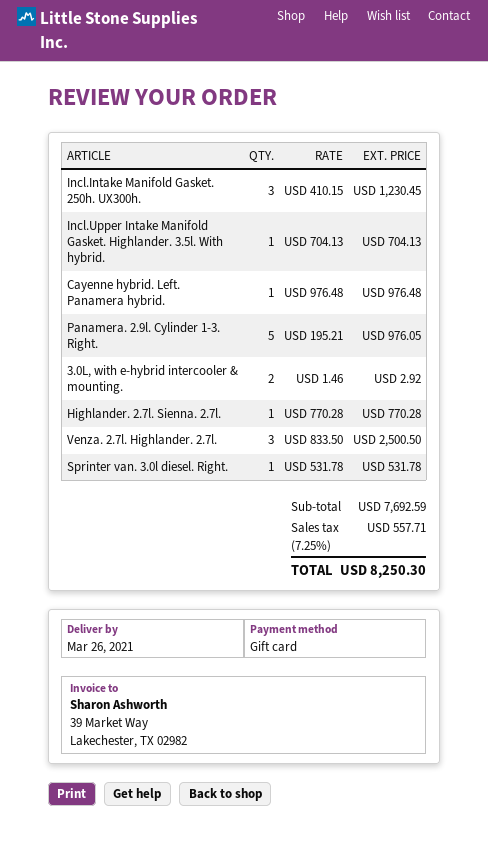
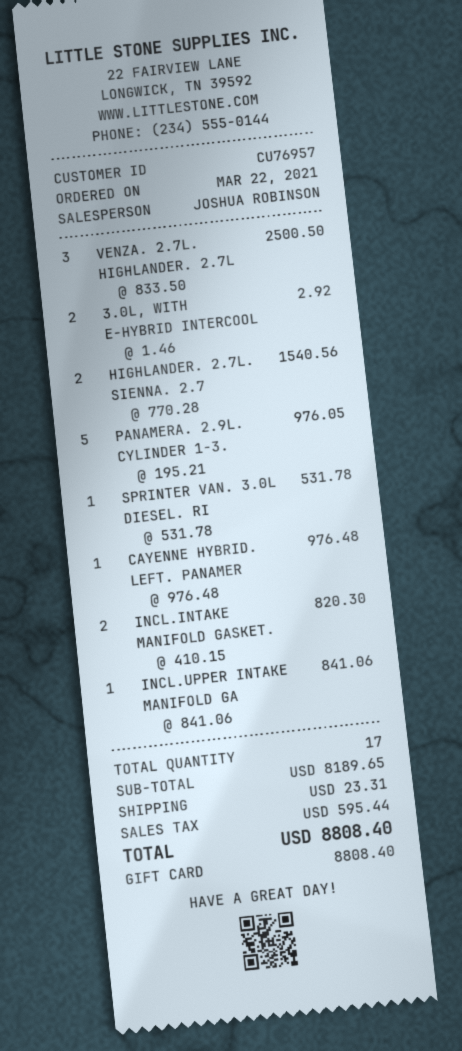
Incl.Intake Manifold Gasket. 250h. UX300h.: 3 x 410.15 = 1230.45 -> 2 x 410.15 = 820.30
Incl.Upper Intake Manifold Gasket. Highlander. 3.5l. With hybrid.: 1 x 704.13 = 704.13 -> 1 x 841.06 = 841.06
Highlander. 2.7l. Sienna. 2.7l.: 1 x 770.28 = 770.28 -> 2 x 770.28 = 1540.56
subtotal: 7692.59 -> 8189.65
shipping: none -> 23.31
tax: 557.71 -> 595.44
total: 8250.30 -> 8808.40

